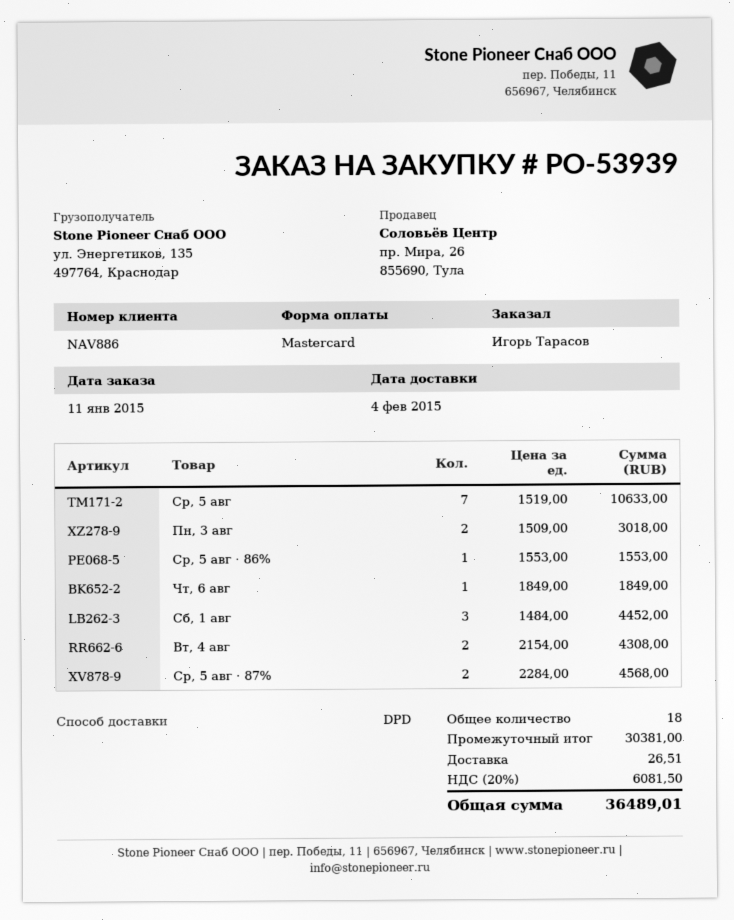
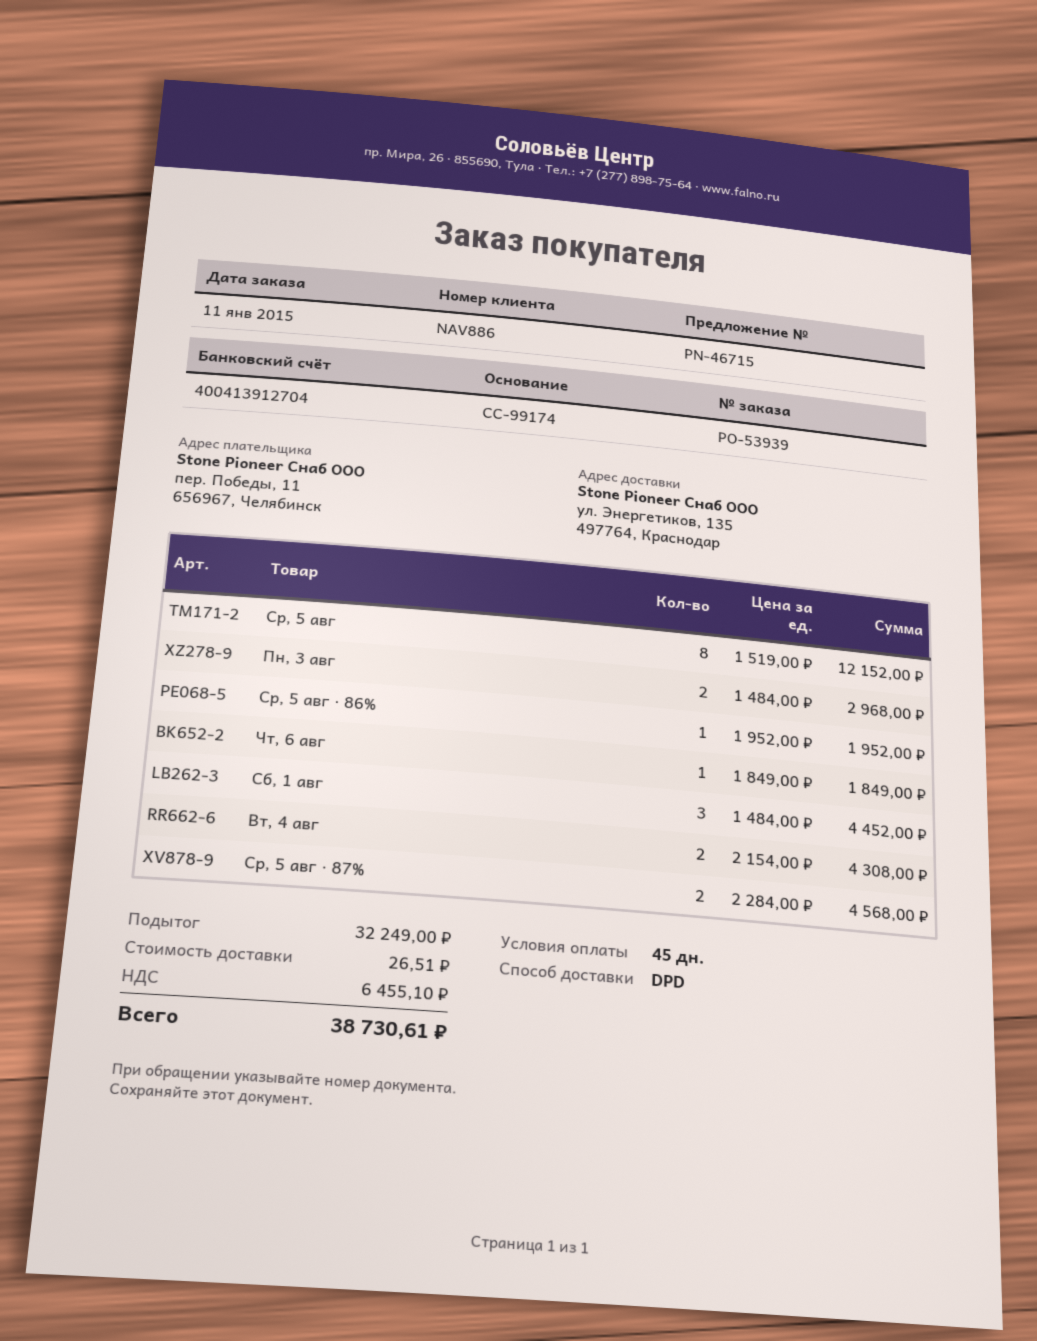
Ср, 5 авг: 7 x 1519.00 = 10633.00 -> 8 x 1519.00 = 12152.00
Пн, 3 авг: 2 x 1509.00 = 3018.00 -> 2 x 1484.00 = 2968.00
Ср, 5 авг · 86%: 1 x 1553.00 = 1553.00 -> 1 x 1952.00 = 1952.00
subtotal: 30381.00 -> 32249.00
tax: 6081.50 -> 6455.10
total: 36489.01 -> 38730.61

